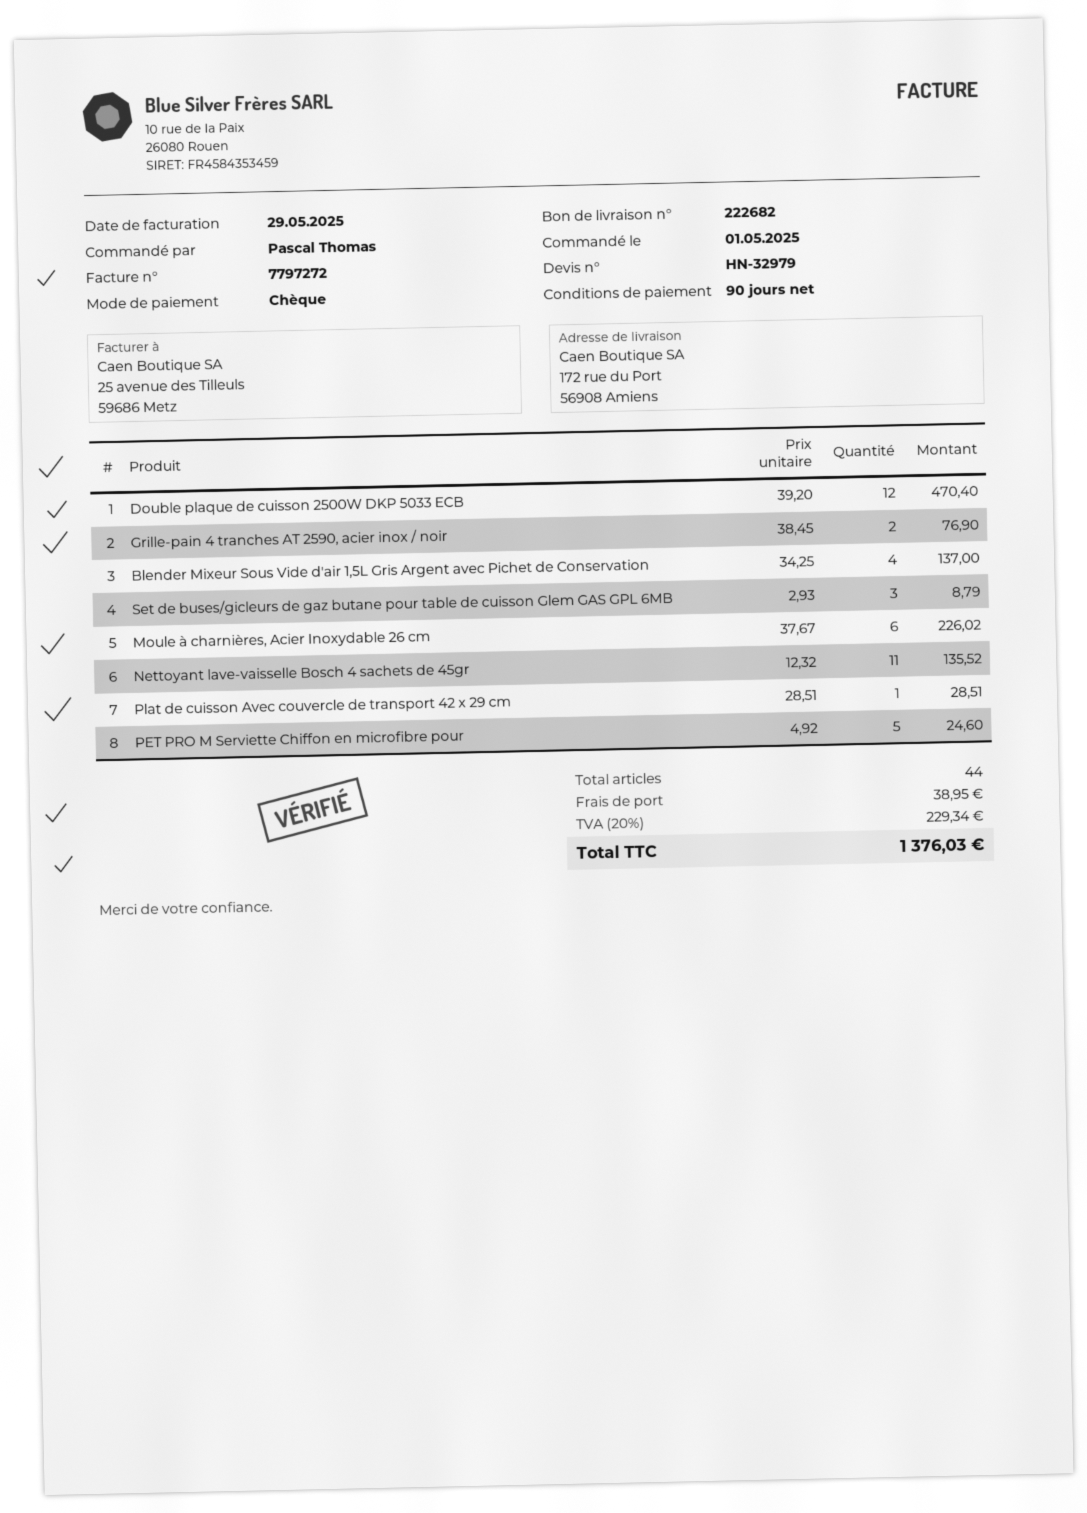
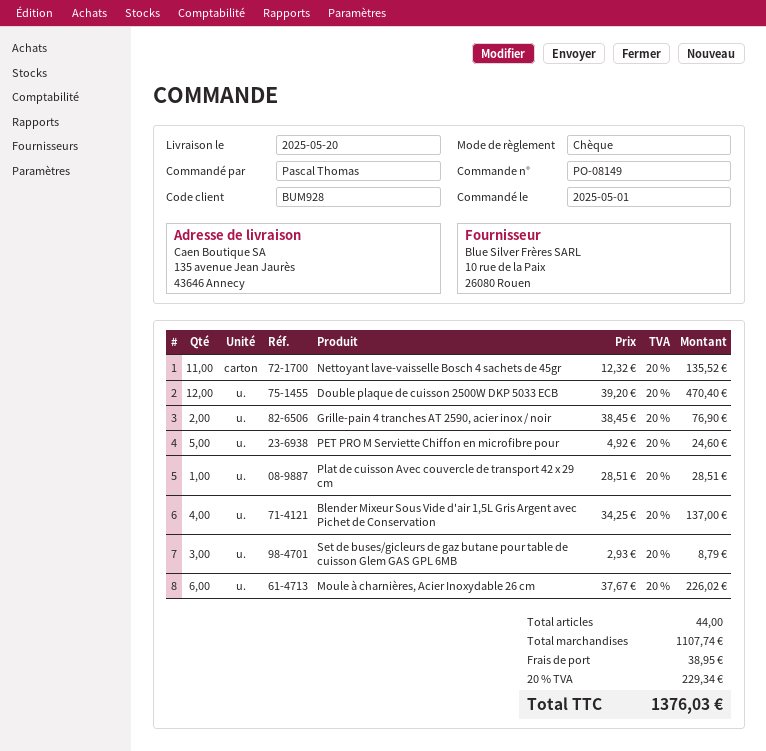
ship to: 172 rue du Port, 56908 Amiens -> 135 avenue Jean Jaurès, 43646 Annecy

